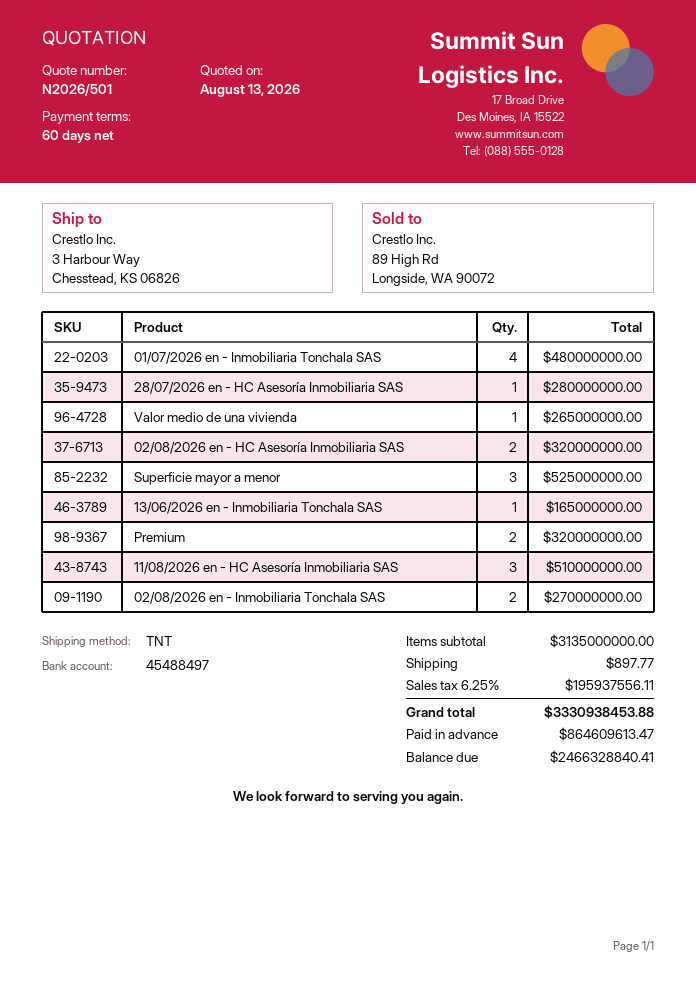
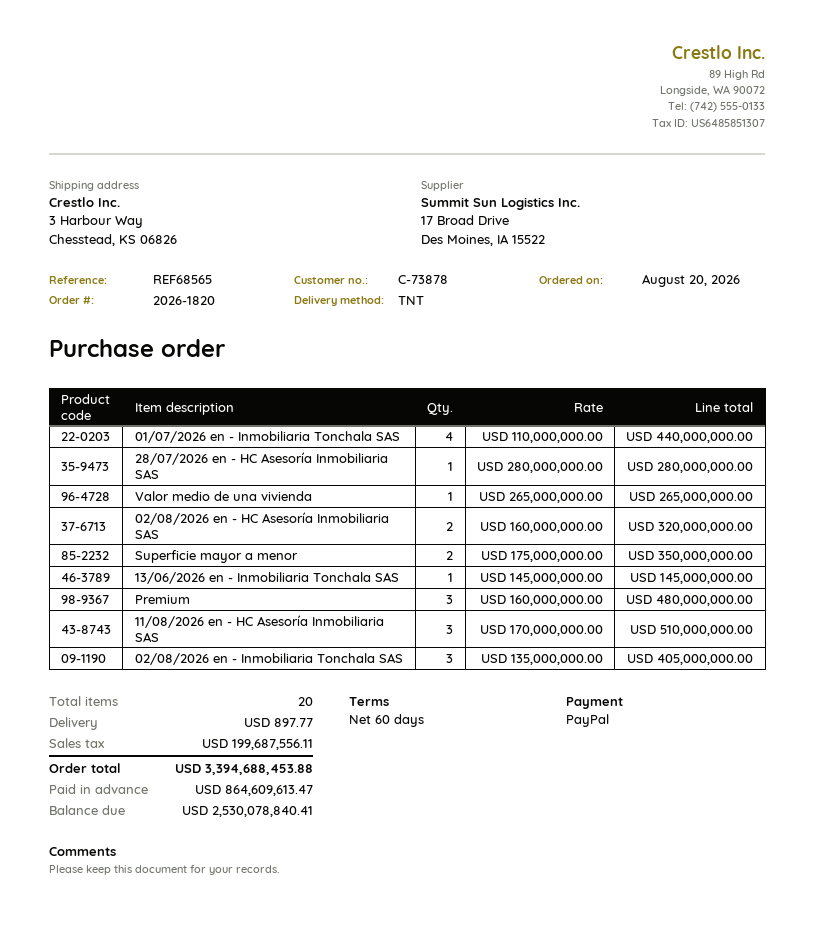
01/07/2026 en - Inmobiliaria Tonchala SAS: 4 for 480000000.00 -> 4 for 440000000.00
Superficie mayor a menor: 3 for 525000000.00 -> 2 for 350000000.00
13/06/2026 en - Inmobiliaria Tonchala SAS: 1 for 165000000.00 -> 1 for 145000000.00
Premium: 2 for 320000000.00 -> 3 for 480000000.00
02/08/2026 en - Inmobiliaria Tonchala SAS: 2 for 270000000.00 -> 3 for 405000000.00
tax: 195937556.11 -> 199687556.11
total: 3330938453.88 -> 3394688453.88
balance: 2466328840.41 -> 2530078840.41

